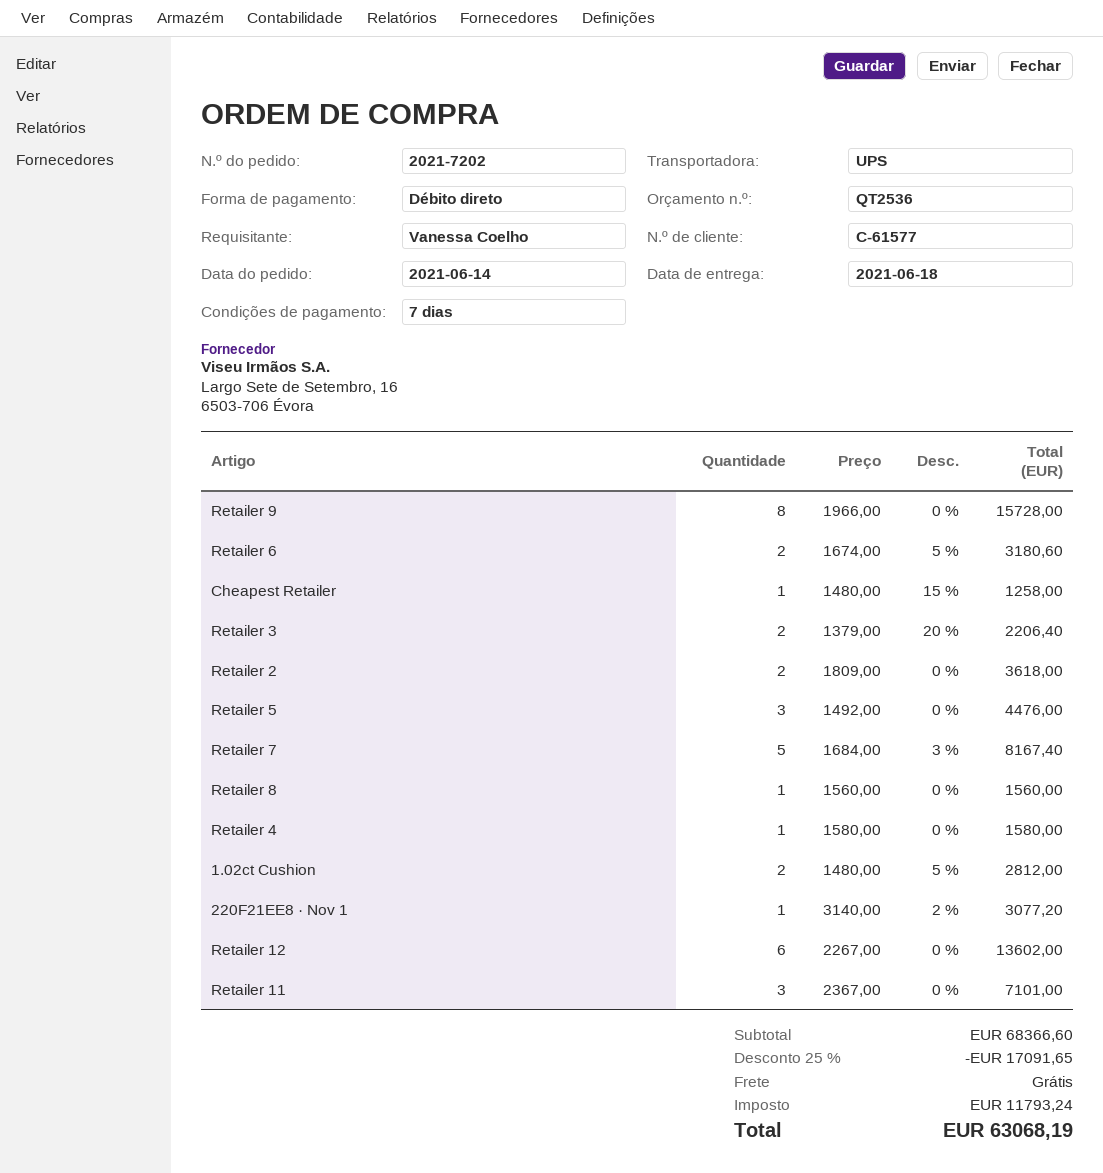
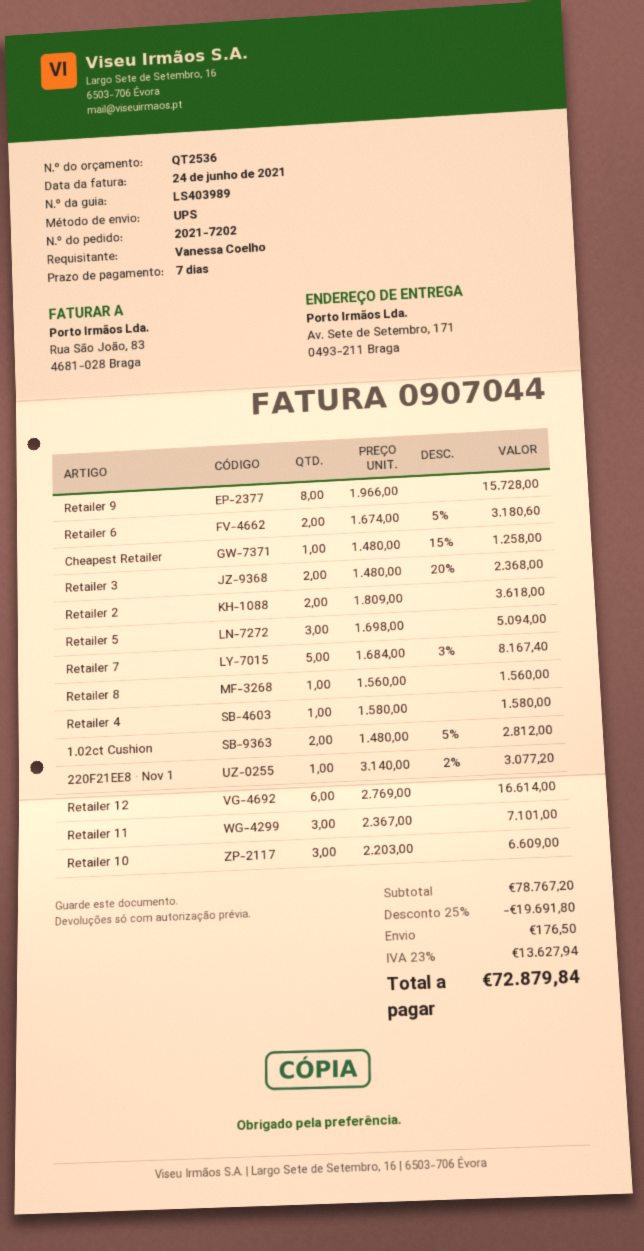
Retailer 3: 2 x 1379.00 - 20% = 2206.40 -> 2 x 1480.00 - 20% = 2368.00
Retailer 5: 3 x 1492.00 = 4476.00 -> 3 x 1698.00 = 5094.00
Retailer 12: 6 x 2267.00 = 13602.00 -> 6 x 2769.00 = 16614.00
Retailer 10: none -> 3 x 2203.00 = 6609.00
subtotal: 68366.60 -> 78767.20
discount: 25% = 17091.65 -> 25% = 19691.80
shipping: 0.00 -> 176.50
tax: 11793.24 -> 13627.94
total: 63068.19 -> 72879.84

